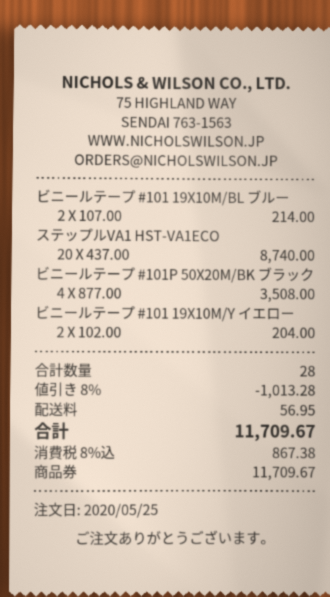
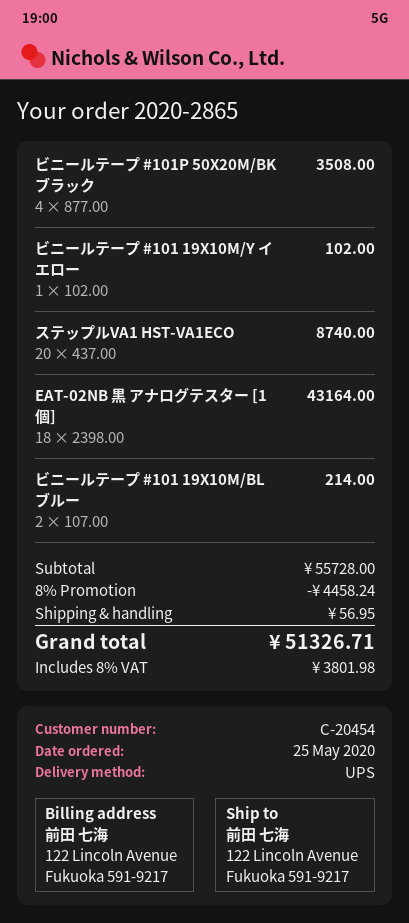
ビニールテープ #101 19X10M/Y イエロー: 2 x 102.00 = 204.00 -> 1 x 102.00 = 102.00
EAT-02NB 黒 アナログテスター [1個]: none -> 18 x 2398.00 = 43164.00
discount: 8% = 1013.28 -> 8% = 4458.24
tax: 8% = 867.38 -> 8% = 3801.98
total: 11709.67 -> 51326.71

